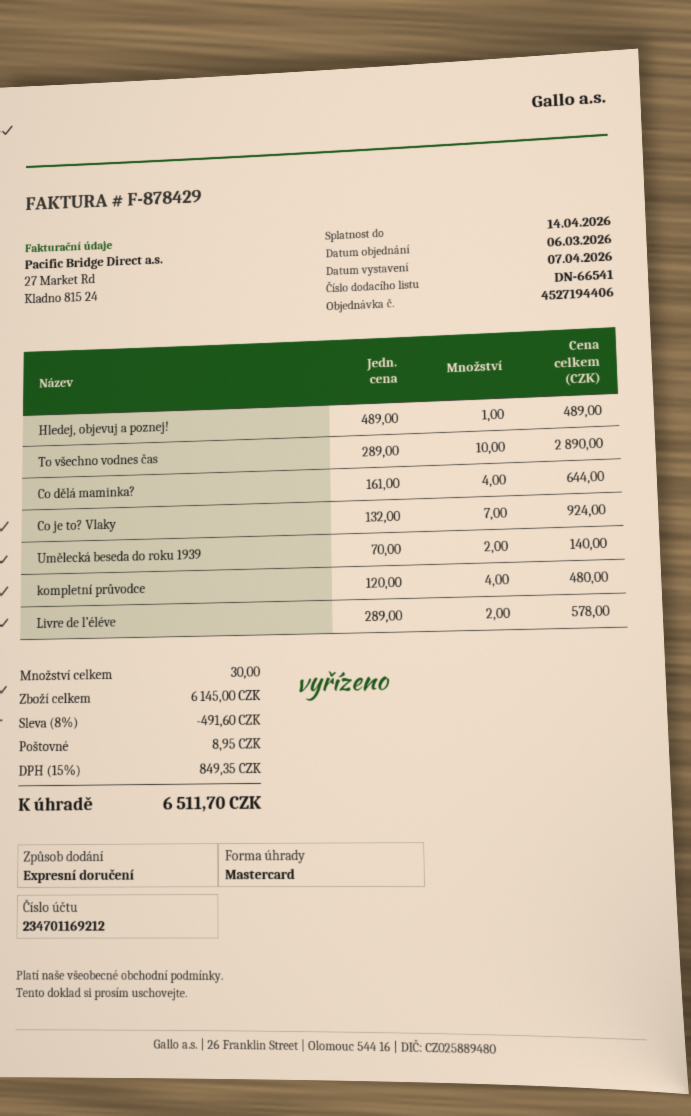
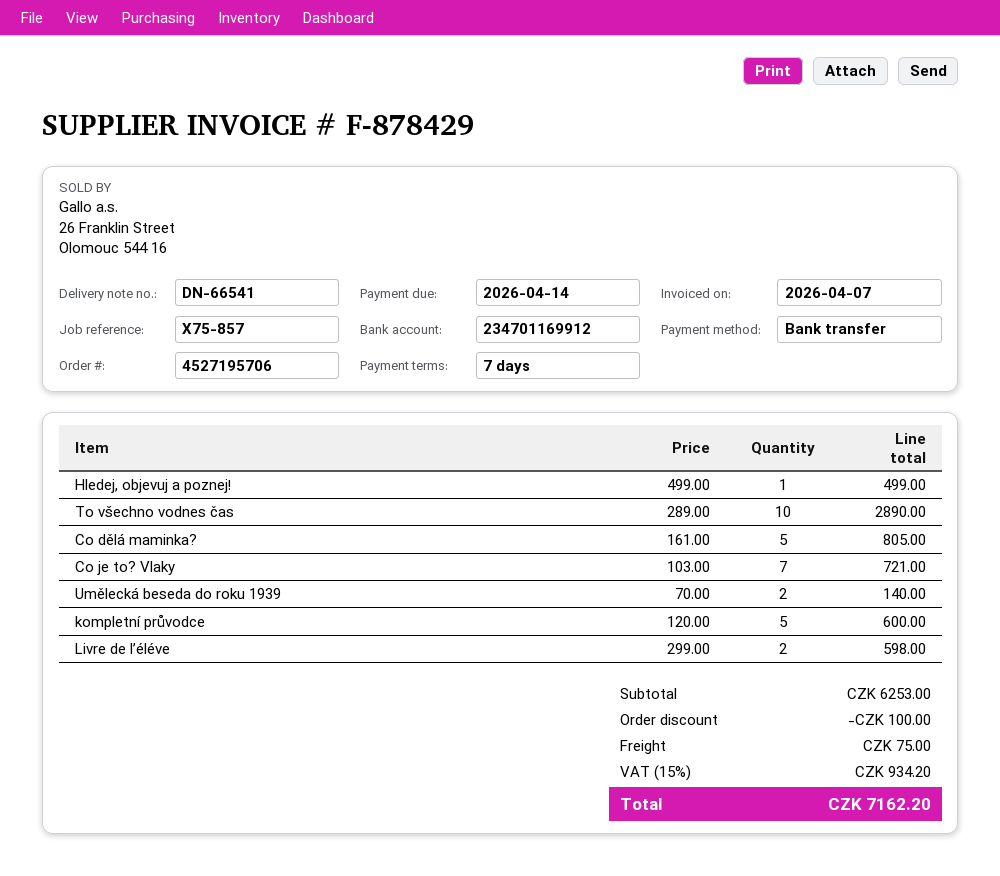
order number: 4527194406 -> 4527195706
payment method: Mastercard -> bank transfer
bank account: 234701169212 -> 234701169912
Hledej, objevuj a poznej!: 1 x 489.00 = 489.00 -> 1 x 499.00 = 499.00
Co dělá maminka?: 4 x 161.00 = 644.00 -> 5 x 161.00 = 805.00
Co je to? Vlaky: 7 x 132.00 = 924.00 -> 7 x 103.00 = 721.00
kompletní průvodce: 4 x 120.00 = 480.00 -> 5 x 120.00 = 600.00
Livre de l’éléve: 2 x 289.00 = 578.00 -> 2 x 299.00 = 598.00
subtotal: 6145.00 -> 6253.00
discount: 491.60 -> 100.00
shipping: 8.95 -> 75.00
tax: 15% = 849.35 -> 15% = 934.20
total: 6511.70 -> 7162.20

